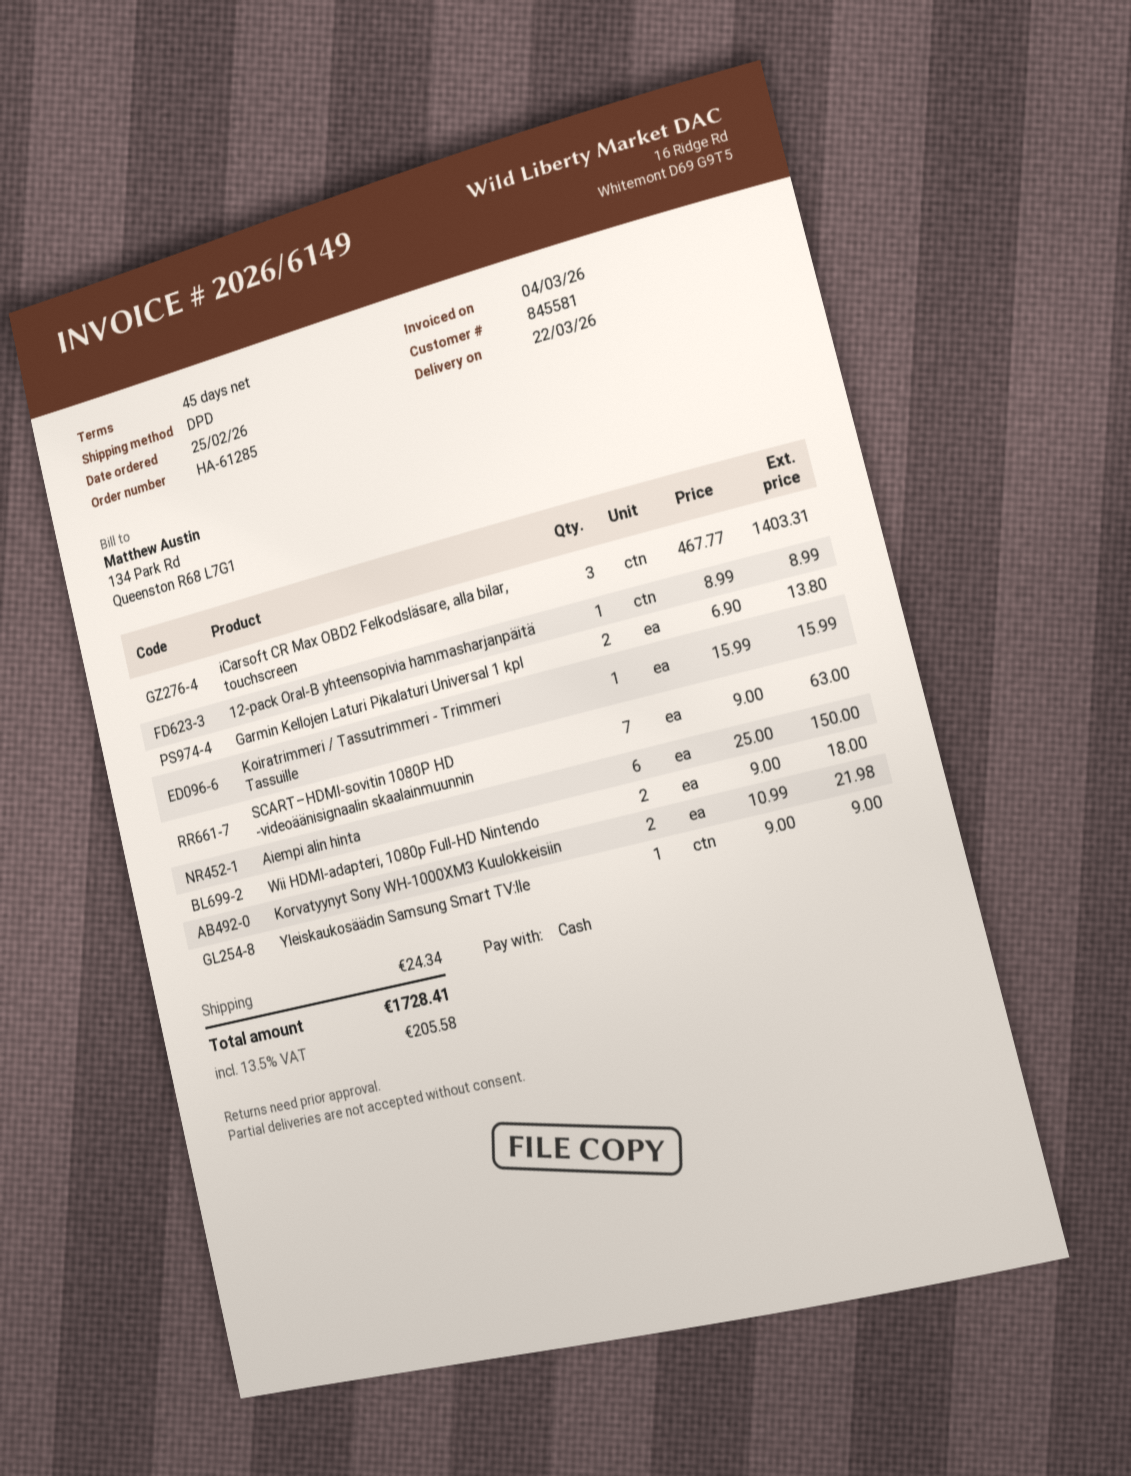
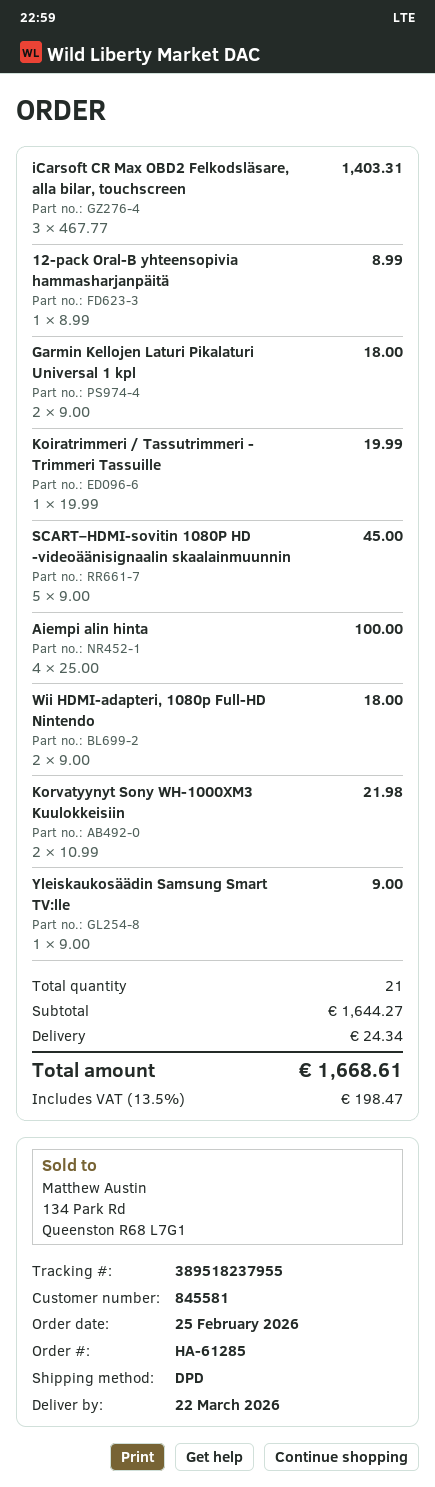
Garmin Kellojen Laturi Pikalaturi Universal 1 kpl: 2 x 6.90 = 13.80 -> 2 x 9.00 = 18.00
Koiratrimmeri / Tassutrimmeri - Trimmeri Tassuille: 1 x 15.99 = 15.99 -> 1 x 19.99 = 19.99
SCART–HDMI-sovitin 1080P HD -videoäänisignaalin skaalainmuunnin: 7 x 9.00 = 63.00 -> 5 x 9.00 = 45.00
Aiempi alin hinta: 6 x 25.00 = 150.00 -> 4 x 25.00 = 100.00
tax: 13.5% = 205.58 -> 13.5% = 198.47
total: 1728.41 -> 1668.61

